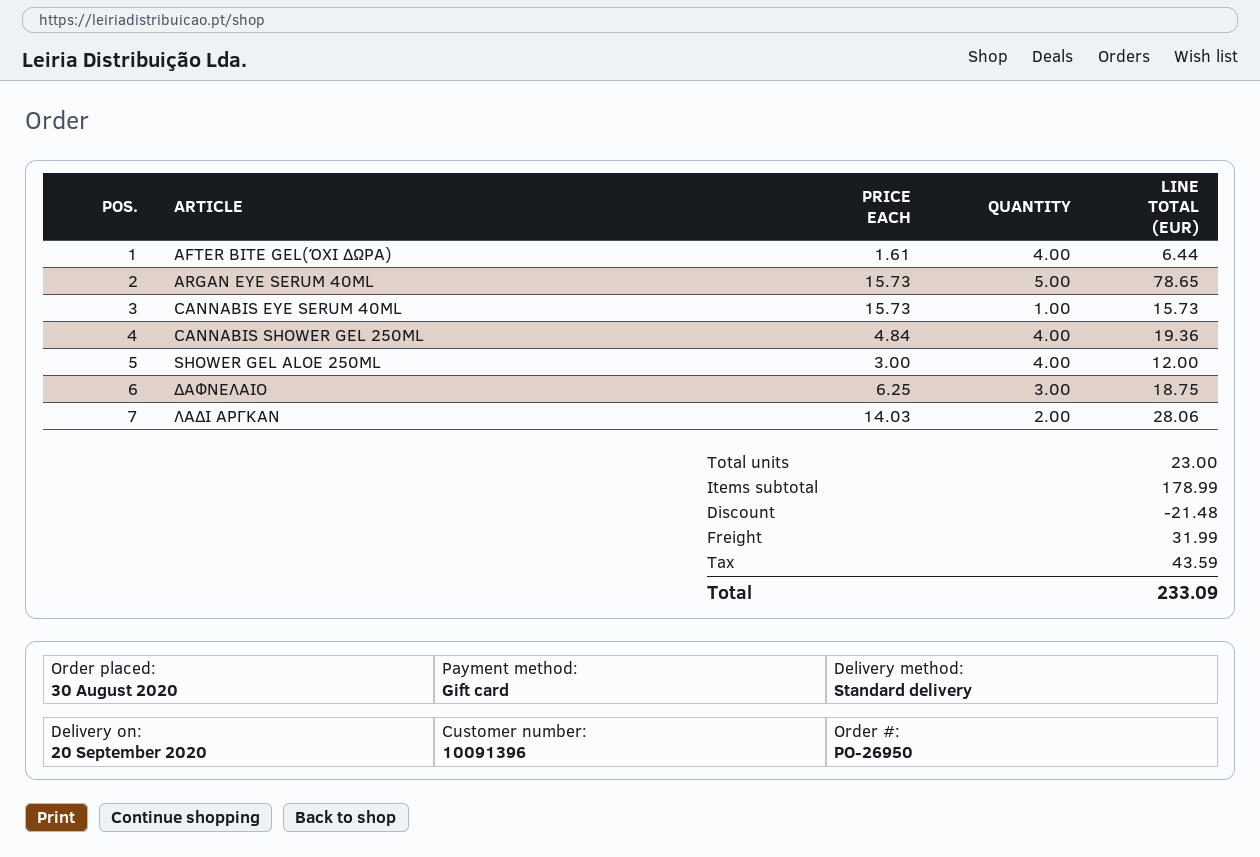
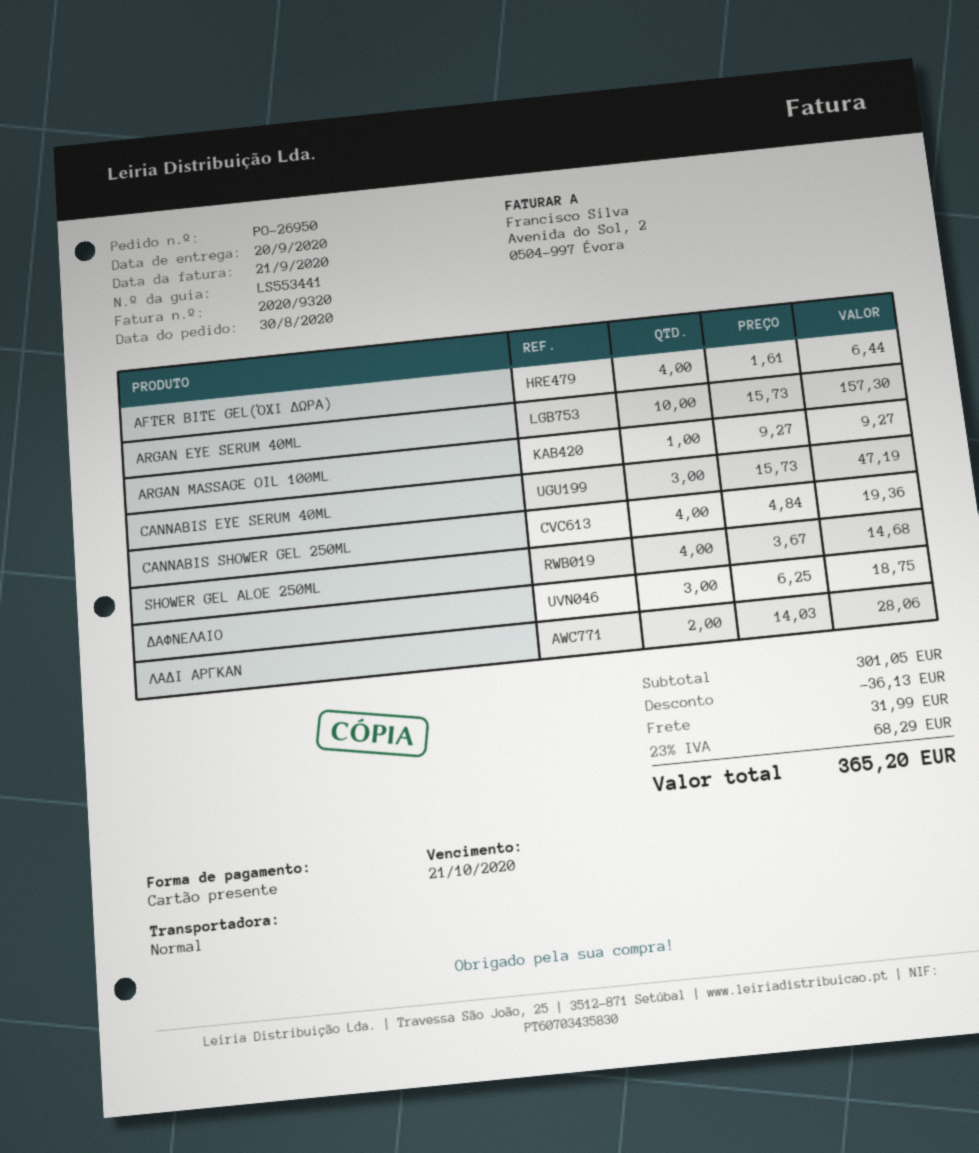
ARGAN EYE SERUM 40ML: 5 x 15.73 = 78.65 -> 10 x 15.73 = 157.30
CANNABIS EYE SERUM 40ML: 1 x 15.73 = 15.73 -> 3 x 15.73 = 47.19
SHOWER GEL ALOE 250ML: 4 x 3.00 = 12.00 -> 4 x 3.67 = 14.68
ARGAN MASSAGE OIL 100ML: none -> 1 x 9.27 = 9.27
subtotal: 178.99 -> 301.05
discount: 21.48 -> 36.13
tax: 43.59 -> 68.29
total: 233.09 -> 365.20

